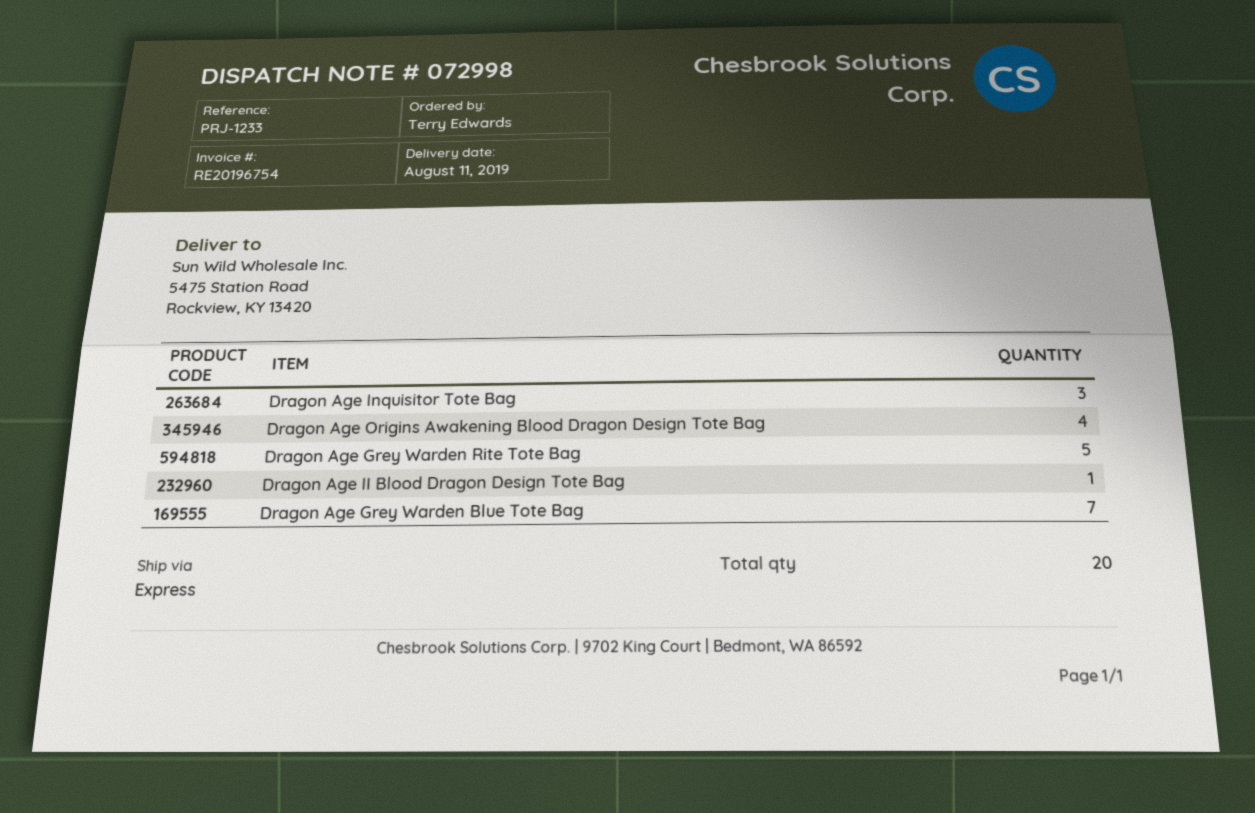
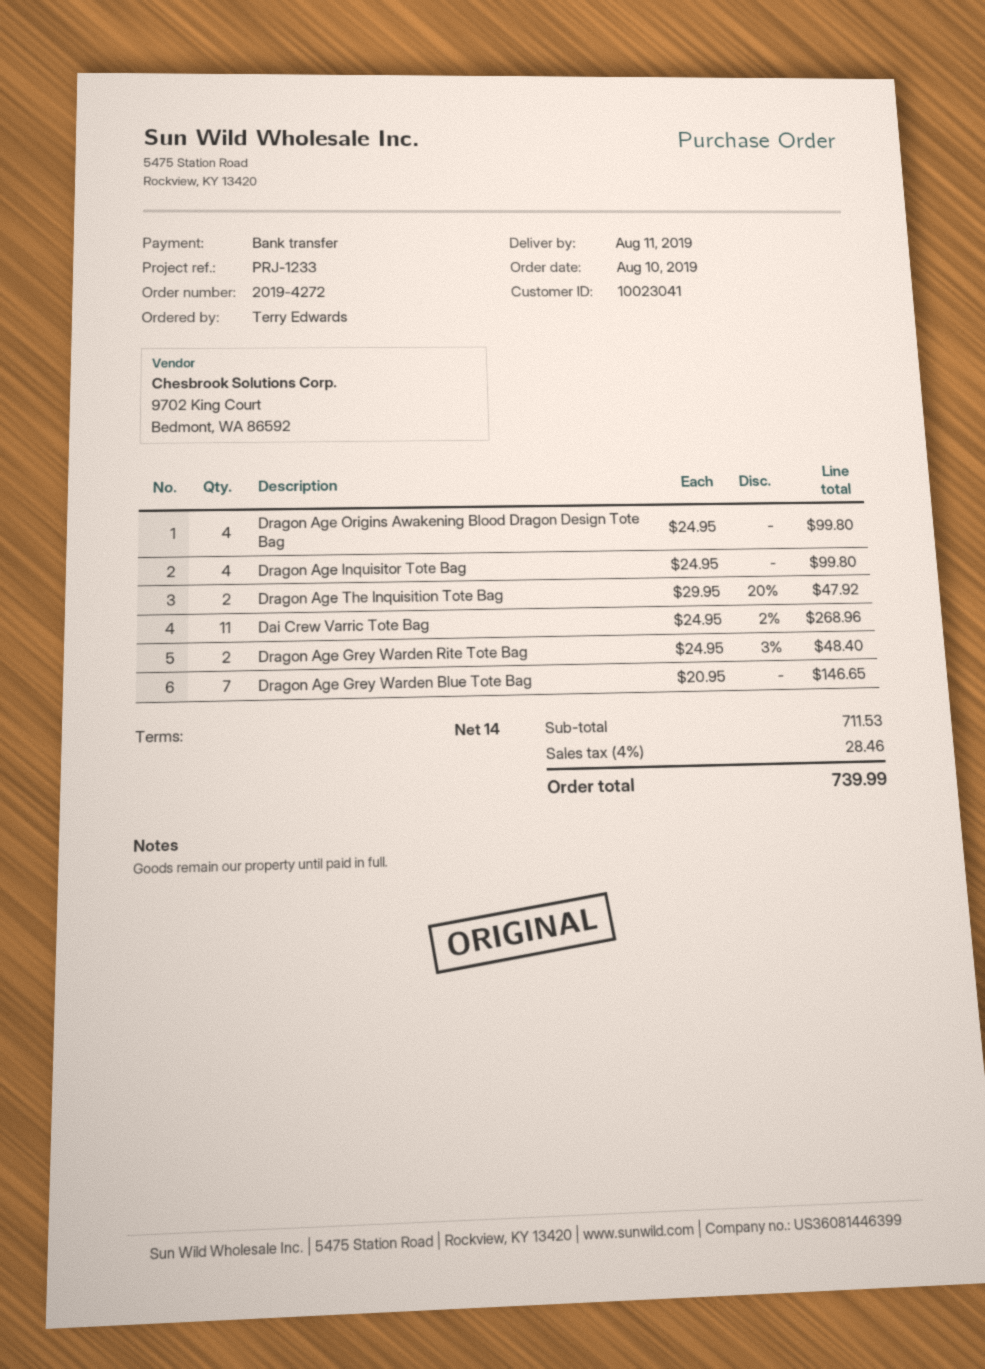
Dragon Age Inquisitor Tote Bag: 3 -> 4
Dragon Age Grey Warden Rite Tote Bag: 5 -> 2
Dragon Age II Blood Dragon Design Tote Bag: 1 -> none
Dragon Age The Inquisition Tote Bag: none -> 2
Dai Crew Varric Tote Bag: none -> 11

